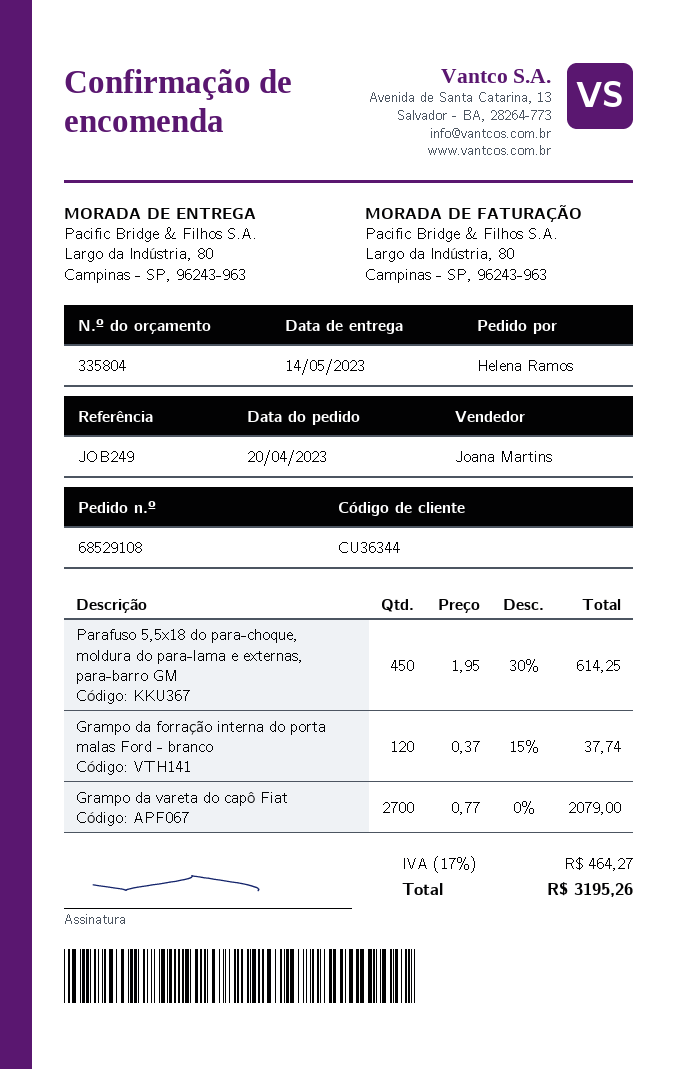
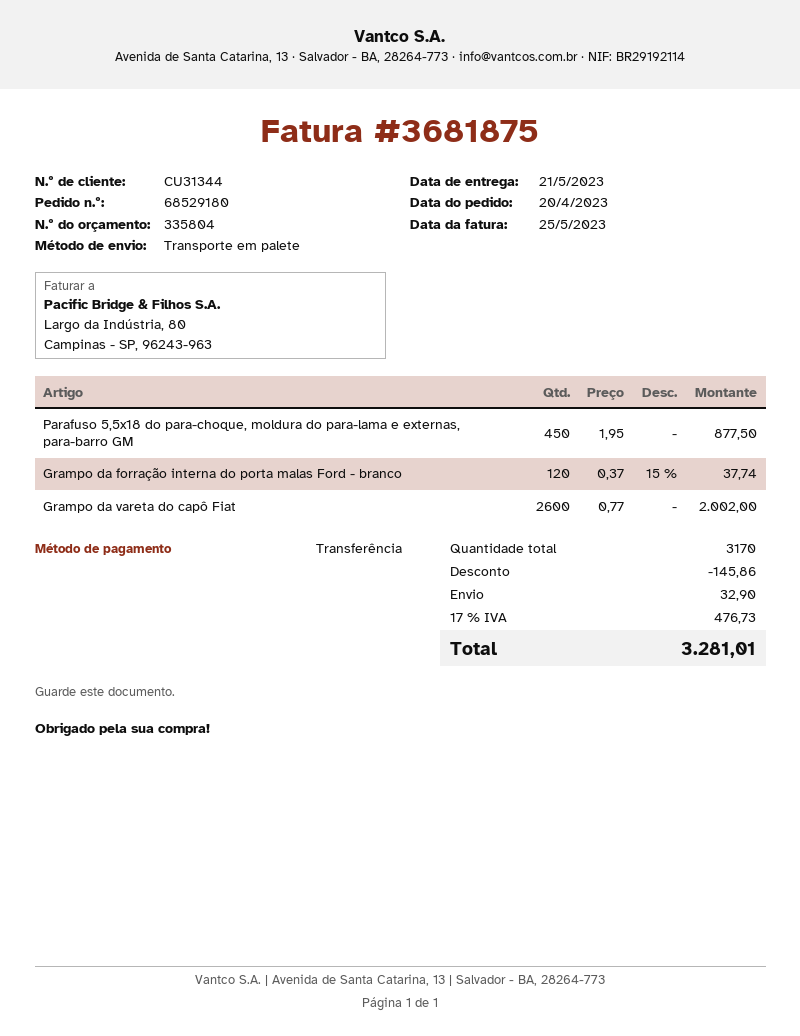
order number: 68529108 -> 68529180
delivery date: 2023-05-14 -> 2023-05-21
customer number: CU36344 -> CU31344
Parafuso 5,5x18 do para-choque, moldura do para-lama e externas, para-barro GM: 450 x 1.95 - 30% = 614.25 -> 450 x 1.95 = 877.50
Grampo da vareta do capô Fiat: 2700 x 0.77 = 2079.00 -> 2600 x 0.77 = 2002.00
discount: none -> 145.86
shipping: none -> 32.90
tax: 17% = 464.27 -> 17% = 476.73
total: 3195.26 -> 3281.01

